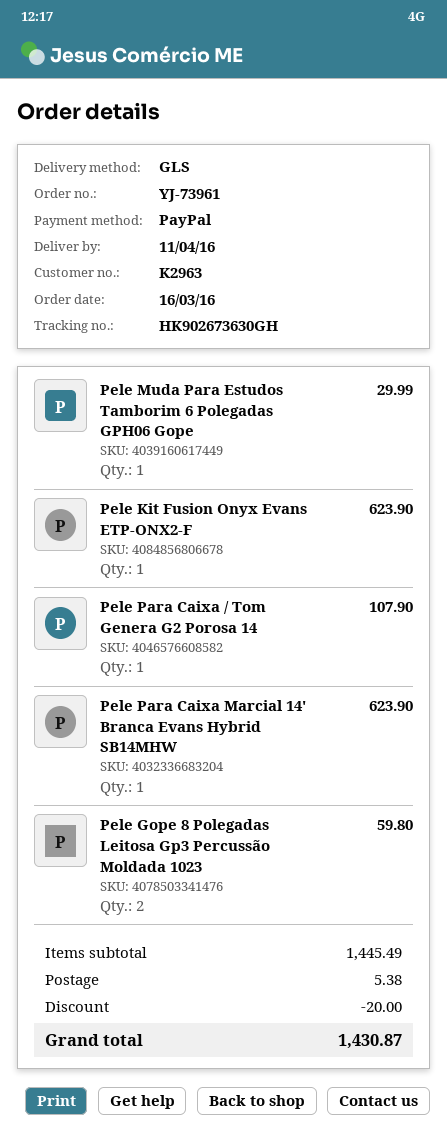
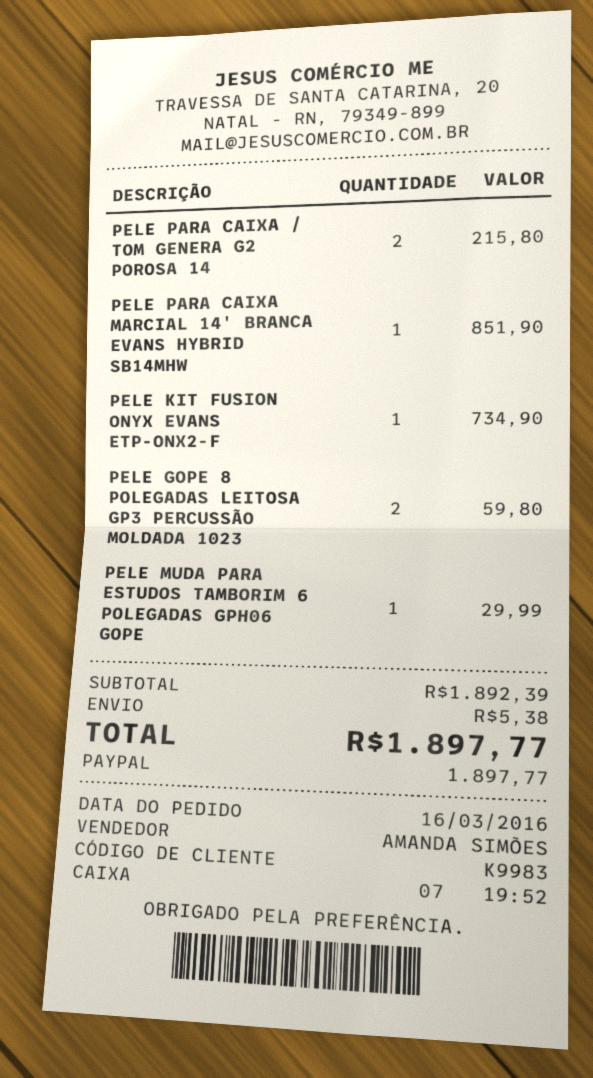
customer number: K2963 -> K9983
Pele Kit Fusion Onyx Evans ETP-ONX2-F: 1 for 623.90 -> 1 for 734.90
Pele Para Caixa / Tom Genera G2 Porosa 14: 1 for 107.90 -> 2 for 215.80
Pele Para Caixa Marcial 14' Branca Evans Hybrid SB14MHW: 1 for 623.90 -> 1 for 851.90
subtotal: 1445.49 -> 1892.39
discount: 20.00 -> none
total: 1430.87 -> 1897.77

